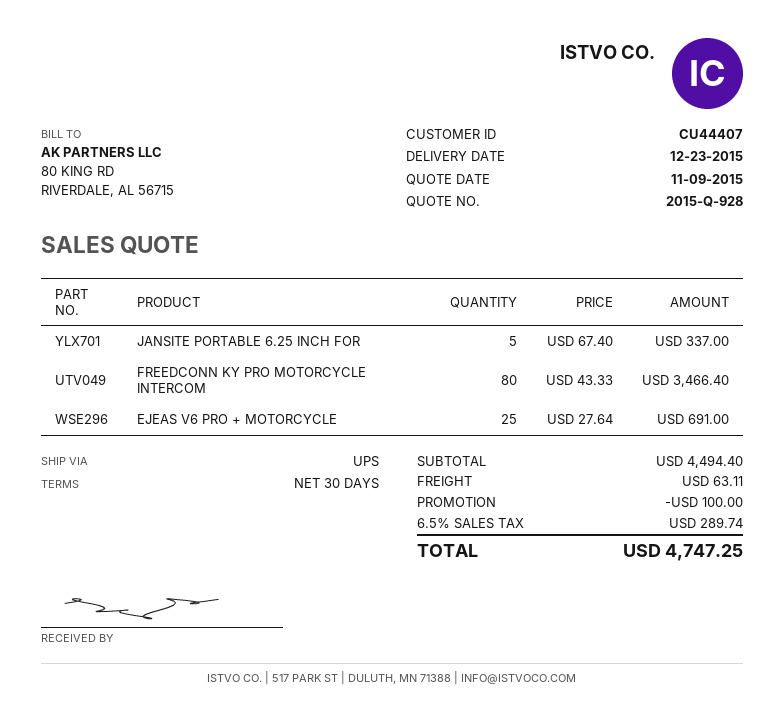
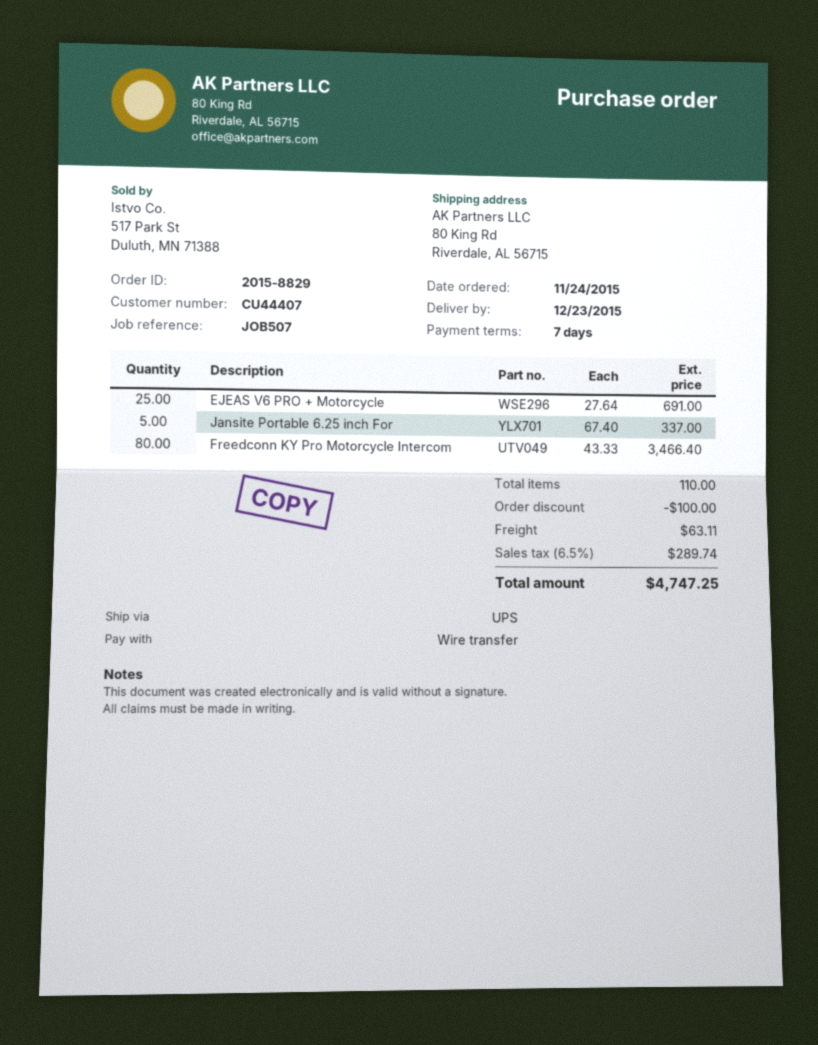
payment terms: 30 days -> 7 days

